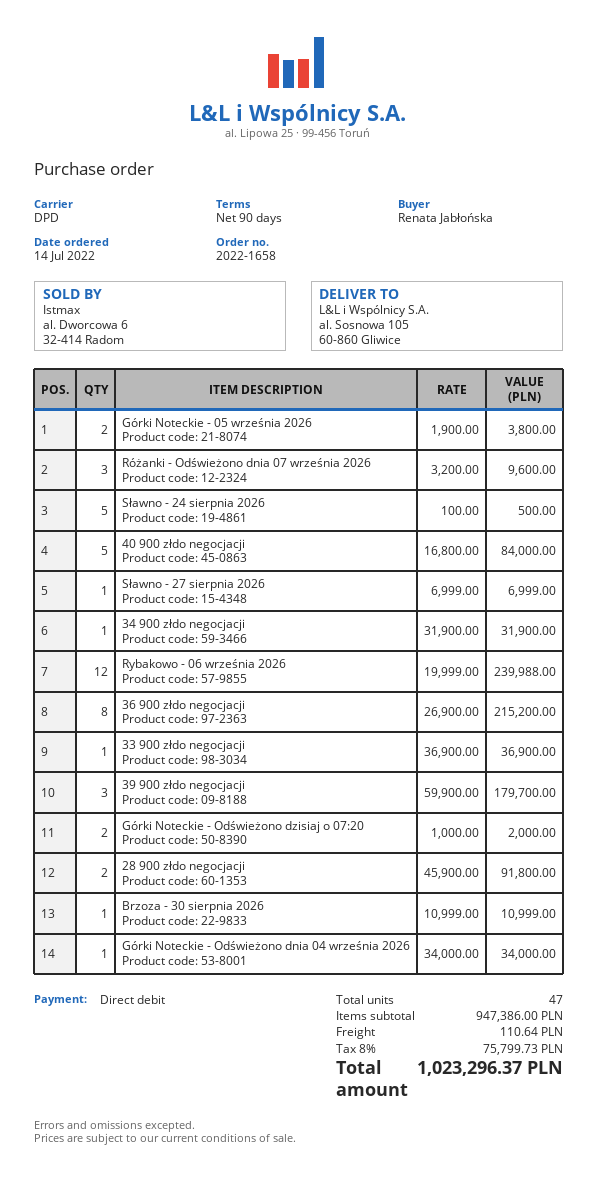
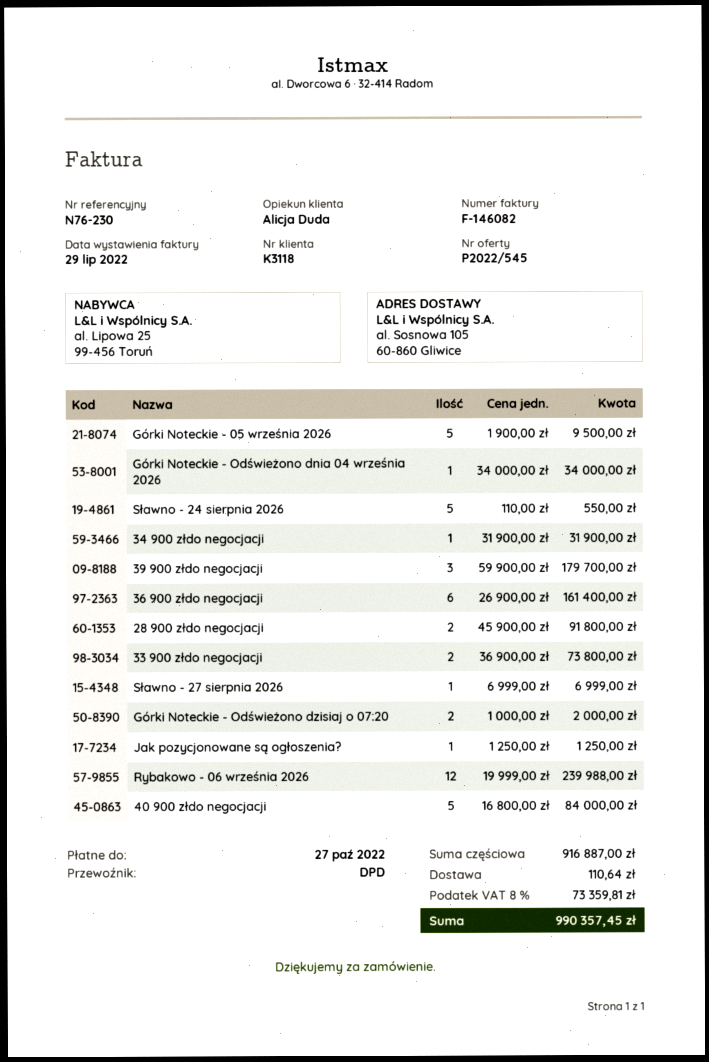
Górki Noteckie - 05 września 2026: 2 x 1900.00 = 3800.00 -> 5 x 1900.00 = 9500.00
Różanki - Odświeżono dnia 07 września 2026: 3 x 3200.00 = 9600.00 -> none
Sławno - 24 sierpnia 2026: 5 x 100.00 = 500.00 -> 5 x 110.00 = 550.00
36 900 złdo negocjacji: 8 x 26900.00 = 215200.00 -> 6 x 26900.00 = 161400.00
33 900 złdo negocjacji: 1 x 36900.00 = 36900.00 -> 2 x 36900.00 = 73800.00
Brzoza - 30 sierpnia 2026: 1 x 10999.00 = 10999.00 -> none
Jak pozycjonowane są ogłoszenia?: none -> 1 x 1250.00 = 1250.00
subtotal: 947386.00 -> 916887.00
tax: 8% = 75799.73 -> 8% = 73359.81
total: 1023296.37 -> 990357.45

